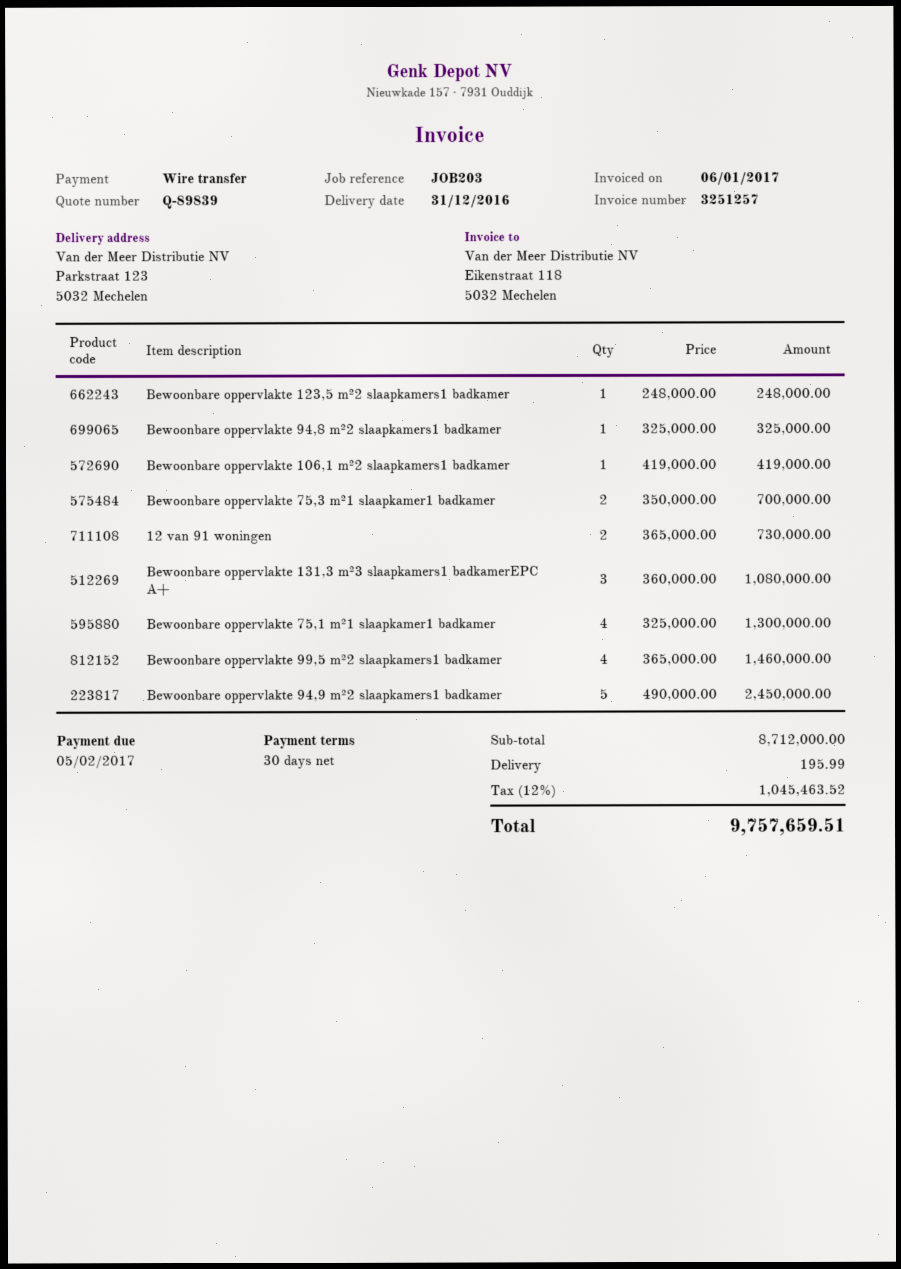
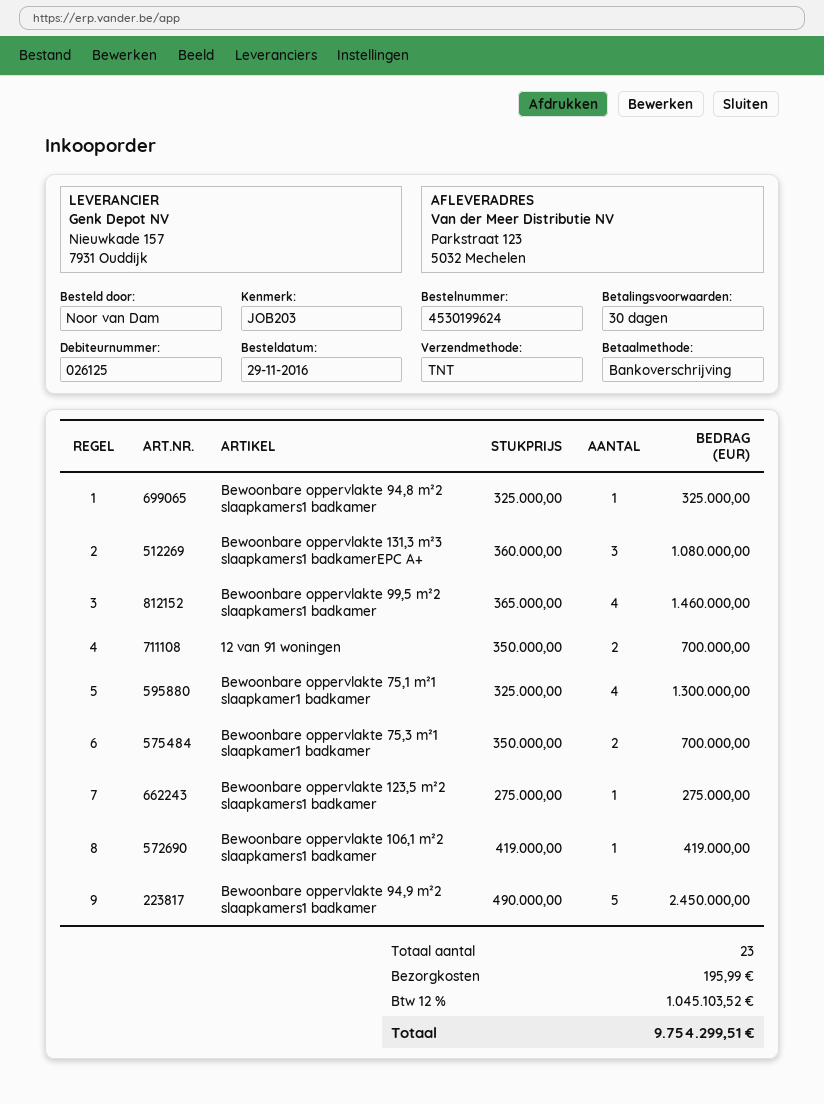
Bewoonbare oppervlakte 123,5 m²2 slaapkamers1 badkamer: 1 x 248000.00 = 248000.00 -> 1 x 275000.00 = 275000.00
12 van 91 woningen: 2 x 365000.00 = 730000.00 -> 2 x 350000.00 = 700000.00
tax: 12% = 1045463.52 -> 12% = 1045103.52
total: 9757659.51 -> 9754299.51

